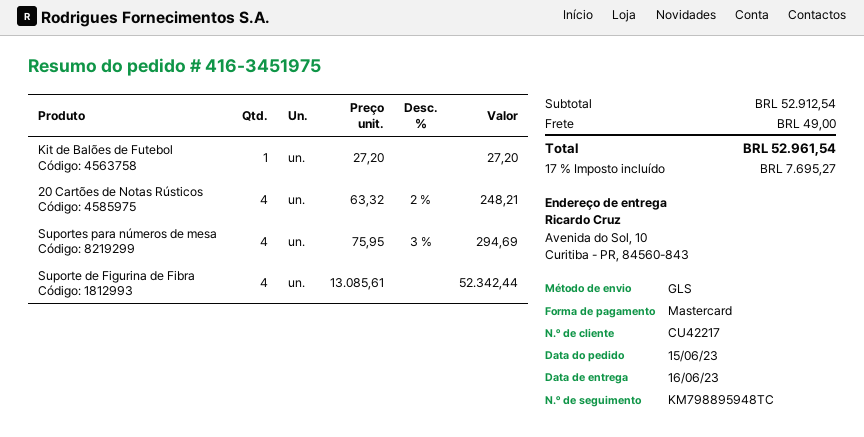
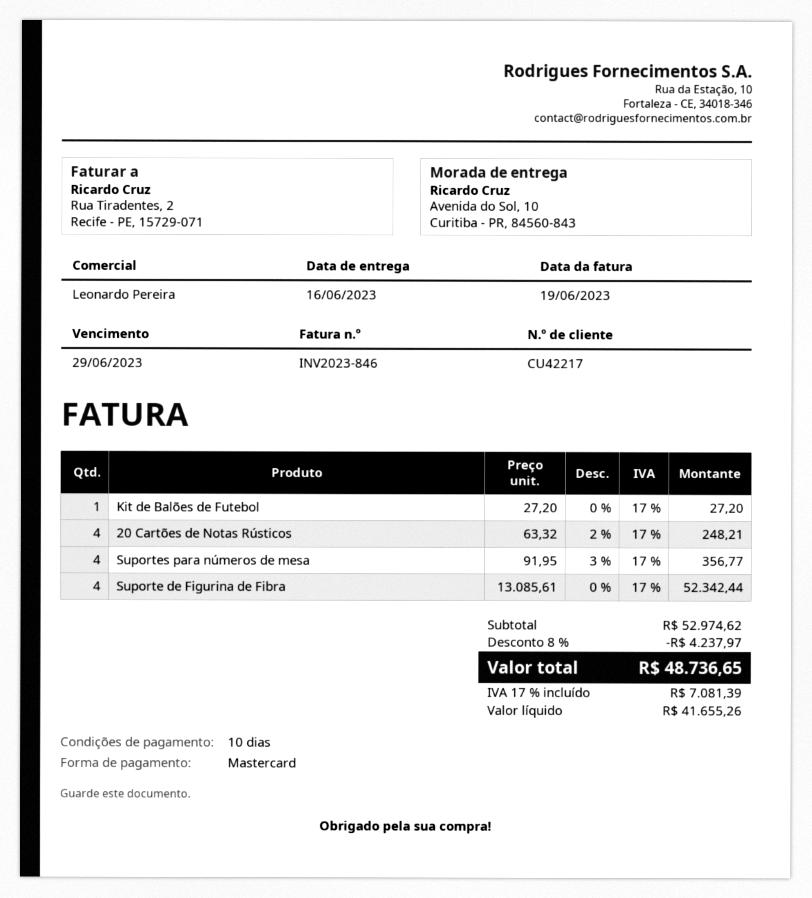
Suportes para números de mesa: 4 x 75.95 - 3% = 294.69 -> 4 x 91.95 - 3% = 356.77
subtotal: 52912.54 -> 52974.62
discount: none -> 8% = 4237.97
shipping: 49.00 -> none
tax: 17% = 7695.27 -> 17% = 7081.39
total: 52961.54 -> 48736.65

